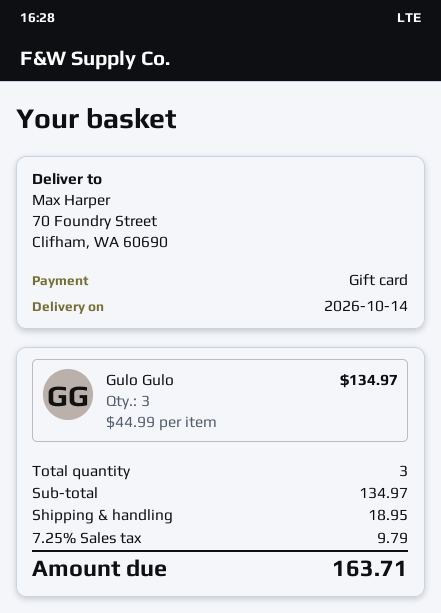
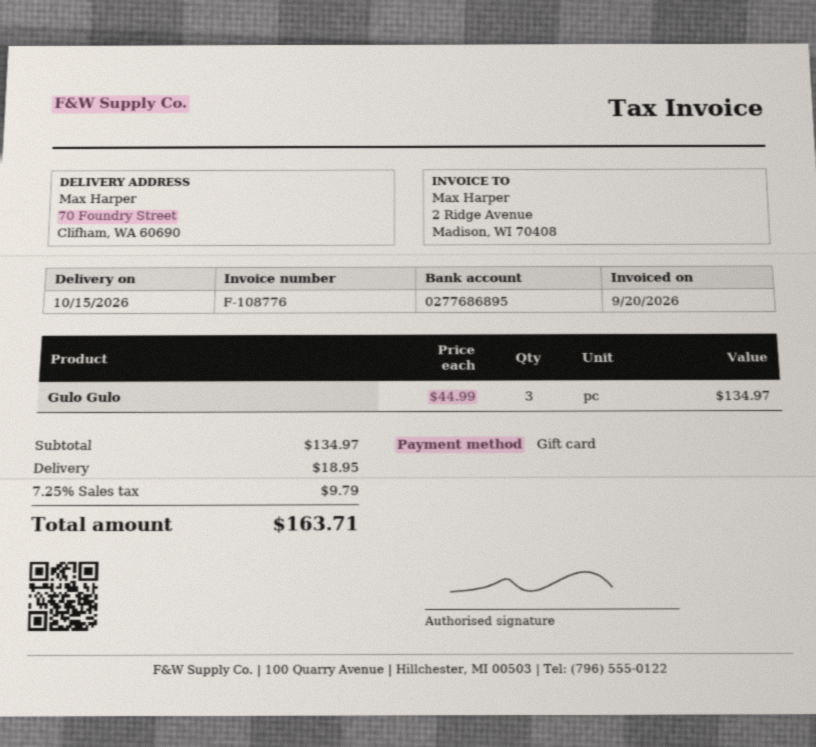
delivery date: 2026-10-14 -> 2026-10-15

